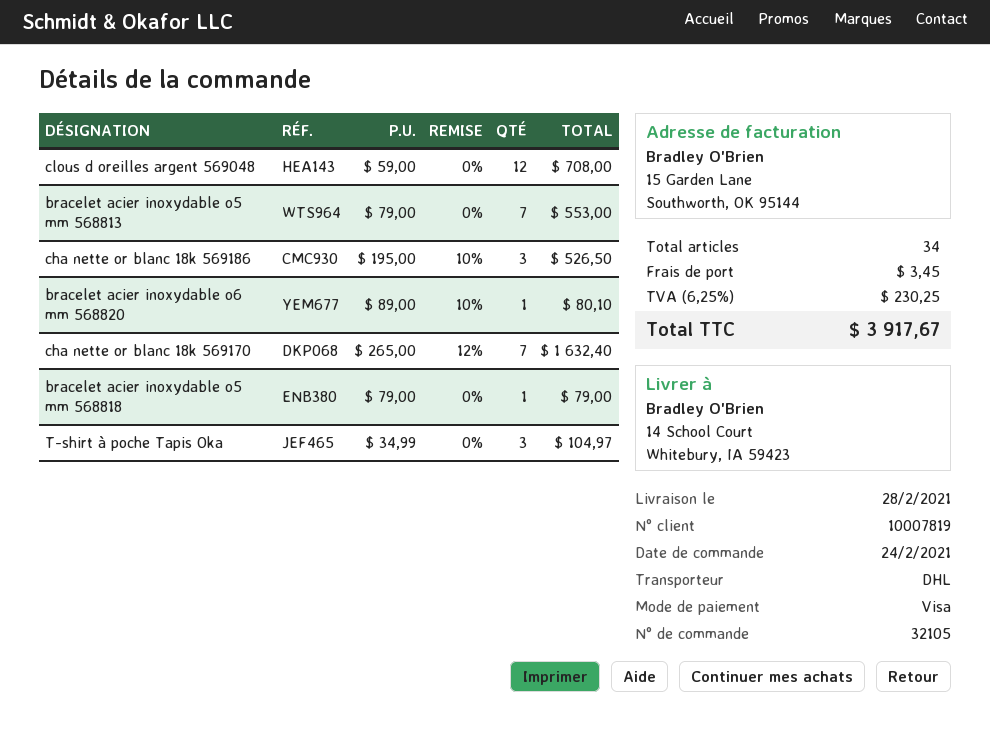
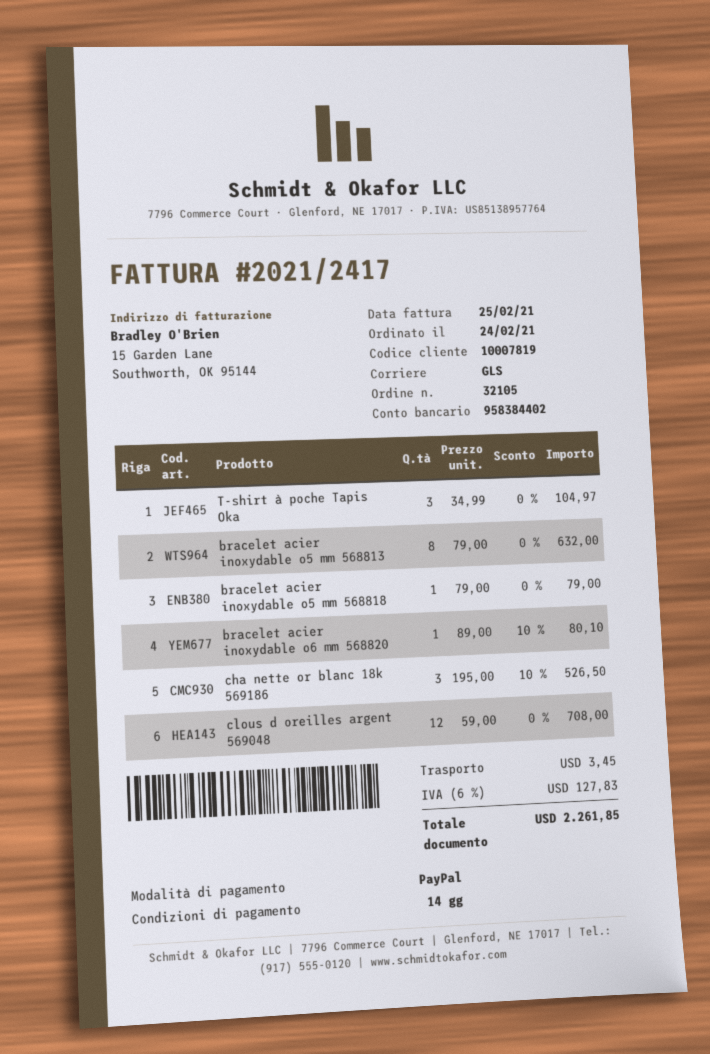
payment method: Visa -> PayPal
shipping method: DHL -> GLS
bracelet acier inoxydable o5 mm 568813: 7 x 79.00 = 553.00 -> 8 x 79.00 = 632.00
cha nette or blanc 18k 569170: 7 x 265.00 - 12% = 1632.40 -> none
tax: 6.25% = 230.25 -> 6% = 127.83
total: 3917.67 -> 2261.85

